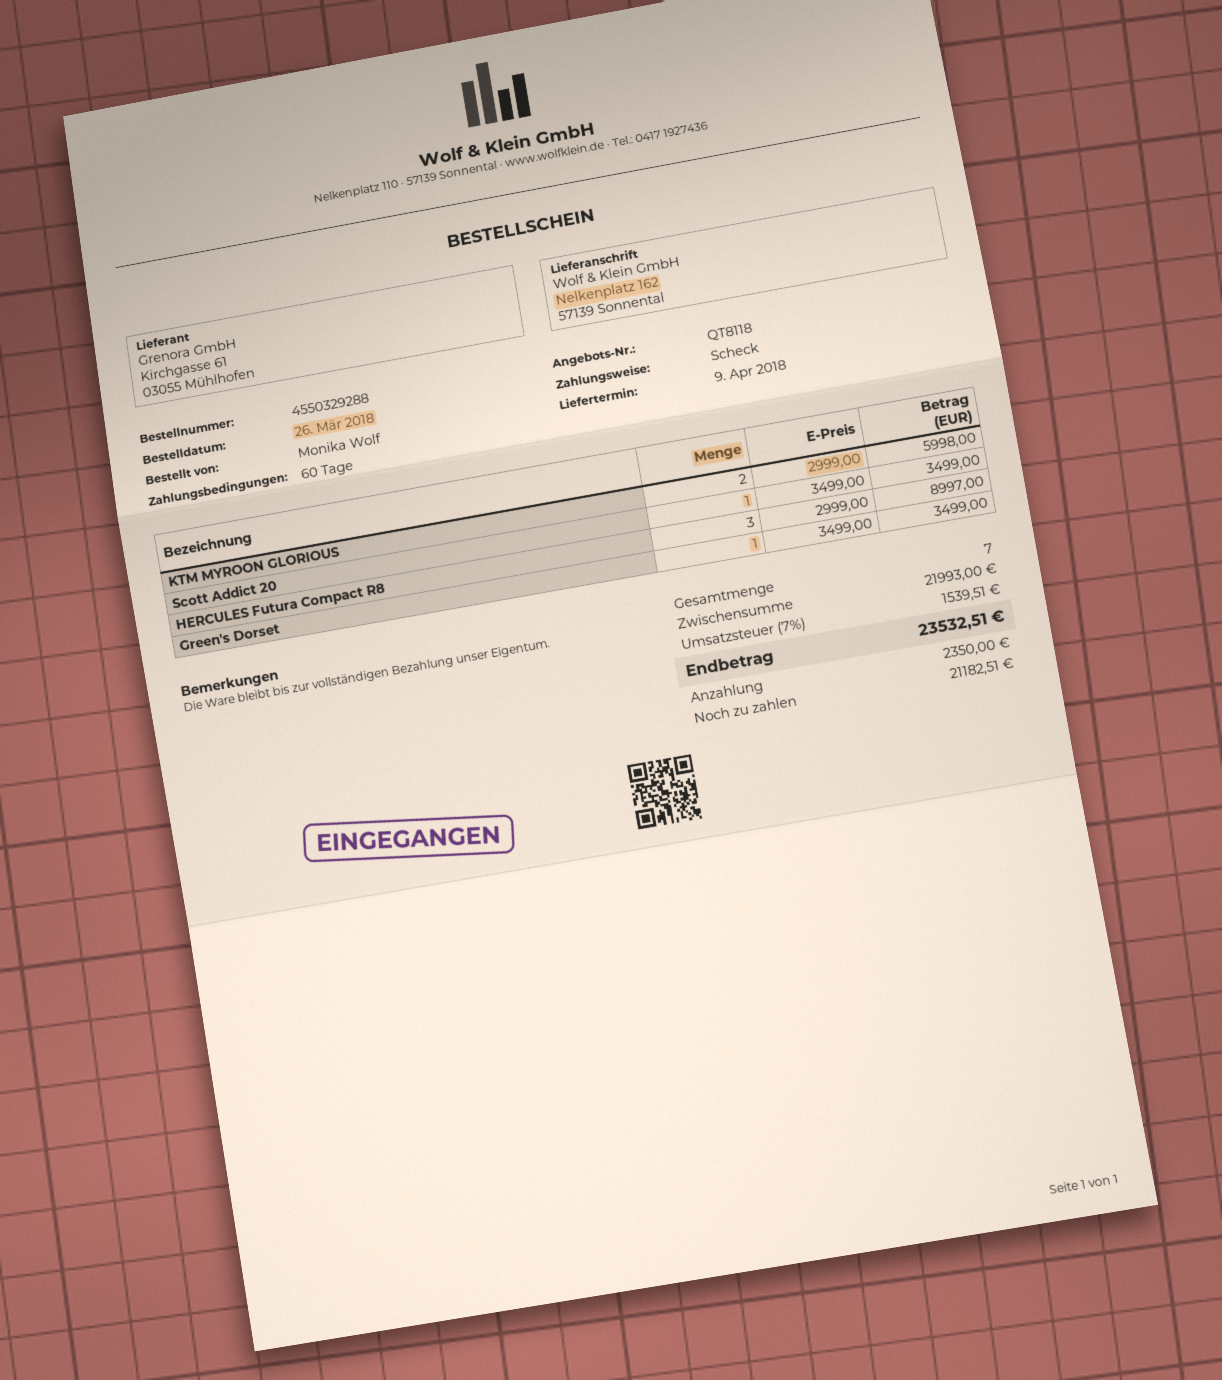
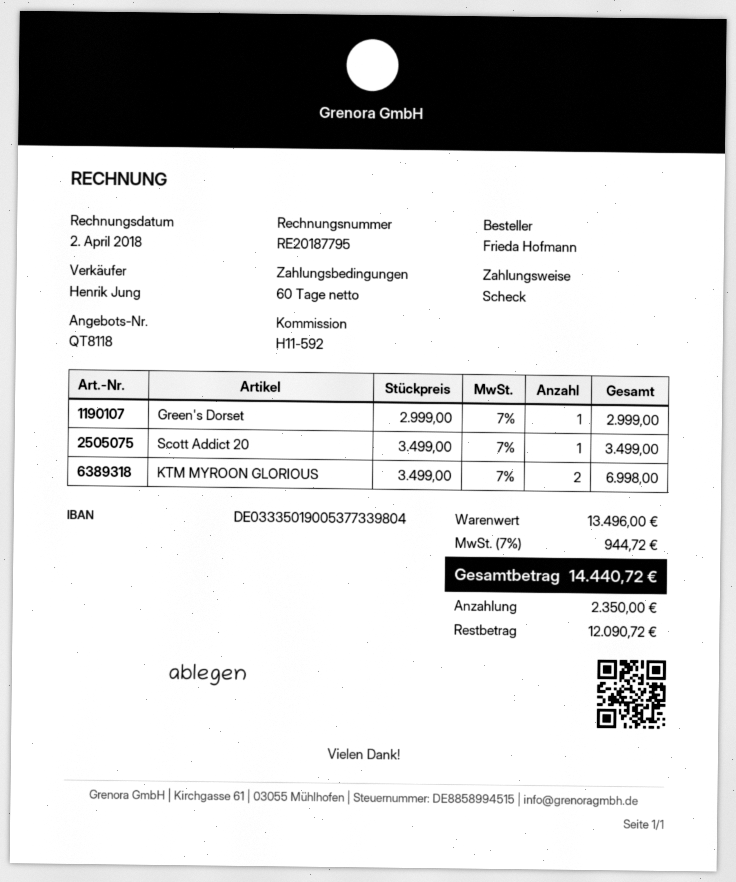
ordered by: Monika Wolf -> Frieda Hofmann
KTM MYROON GLORIOUS: 2 x 2999.00 = 5998.00 -> 2 x 3499.00 = 6998.00
HERCULES Futura Compact R8: 3 x 2999.00 = 8997.00 -> none
Green's Dorset: 1 x 3499.00 = 3499.00 -> 1 x 2999.00 = 2999.00
subtotal: 21993.00 -> 13496.00
tax: 7% = 1539.51 -> 7% = 944.72
total: 23532.51 -> 14440.72
balance: 21182.51 -> 12090.72

